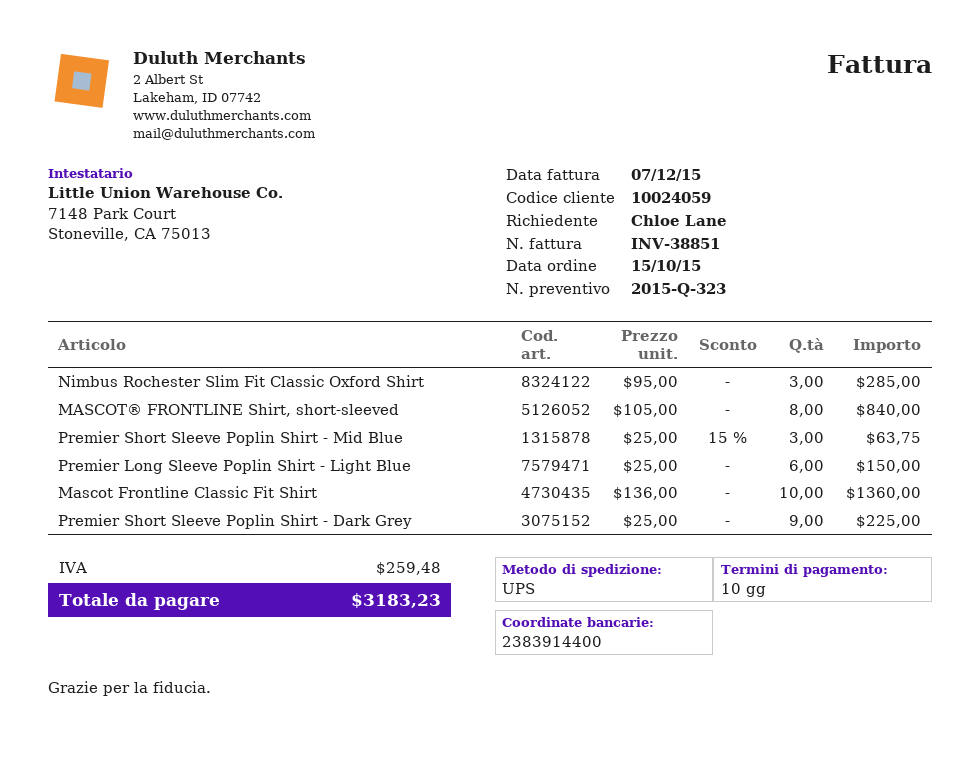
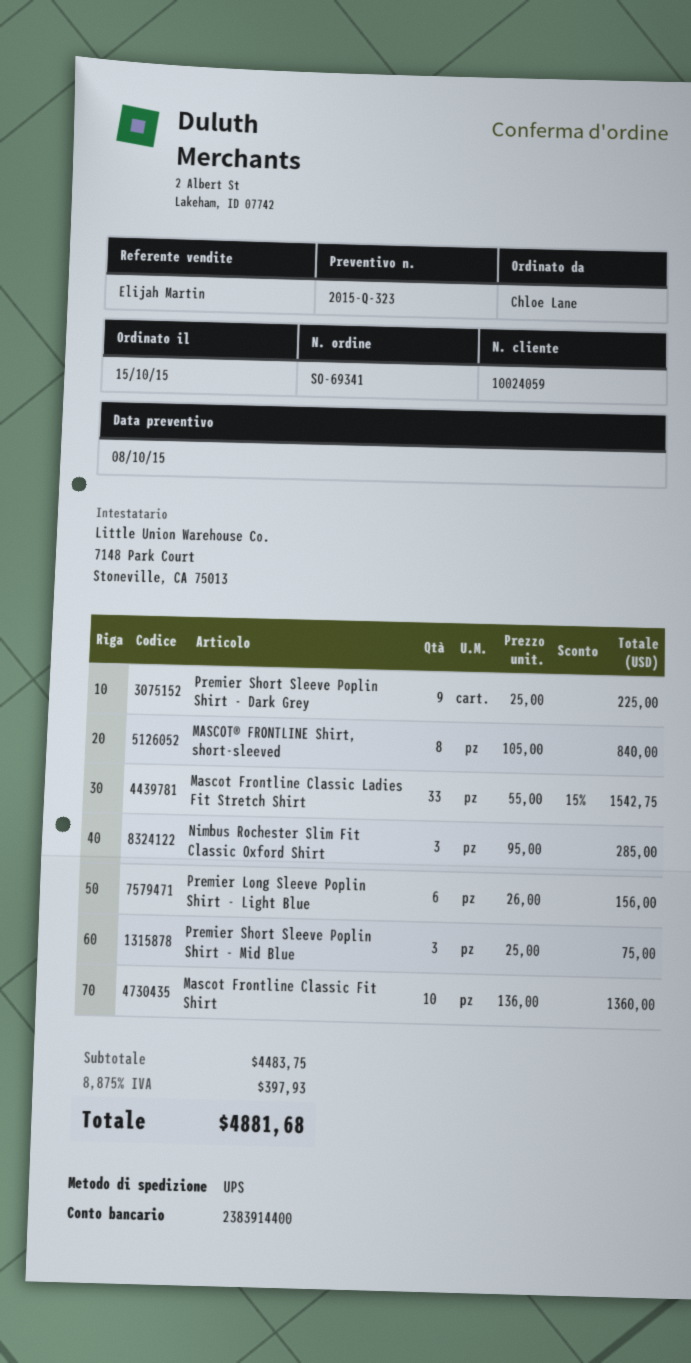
Premier Short Sleeve Poplin Shirt - Mid Blue: 3 x 25.00 - 15% = 63.75 -> 3 x 25.00 = 75.00
Premier Long Sleeve Poplin Shirt - Light Blue: 6 x 25.00 = 150.00 -> 6 x 26.00 = 156.00
Mascot Frontline Classic Ladies Fit Stretch Shirt: none -> 33 x 55.00 - 15% = 1542.75
tax: 259.48 -> 397.93
total: 3183.23 -> 4881.68

